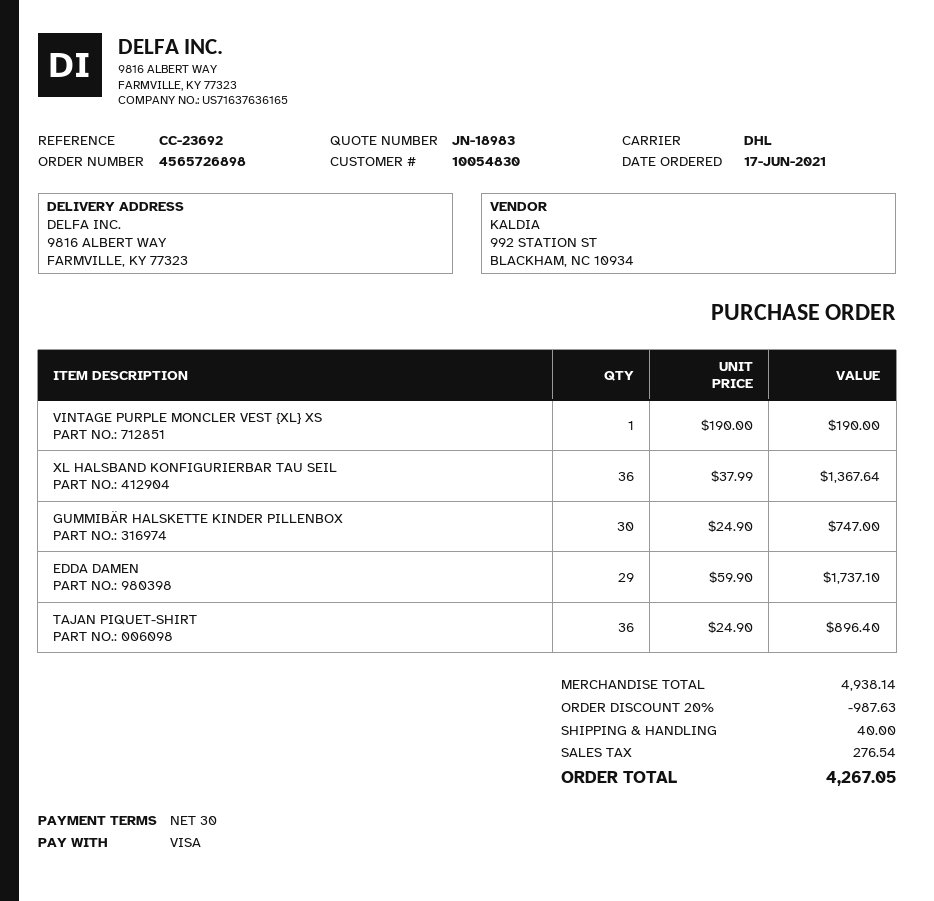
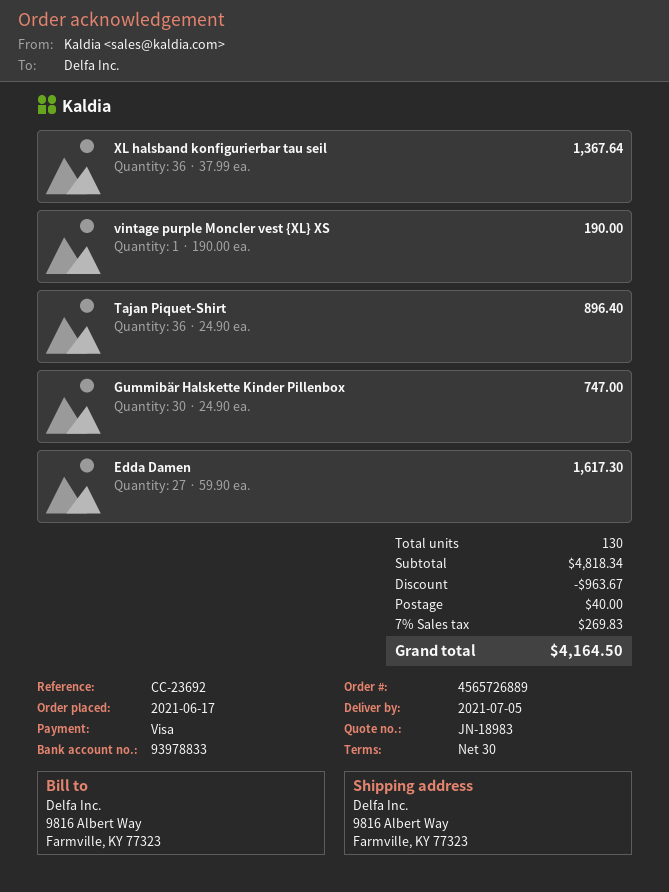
order number: 4565726898 -> 4565726889
EDDA DAMEN: 29 x 59.90 = 1737.10 -> 27 x 59.90 = 1617.30
subtotal: 4938.14 -> 4818.34
discount: 987.63 -> 963.67
tax: 276.54 -> 269.83
total: 4267.05 -> 4164.50

